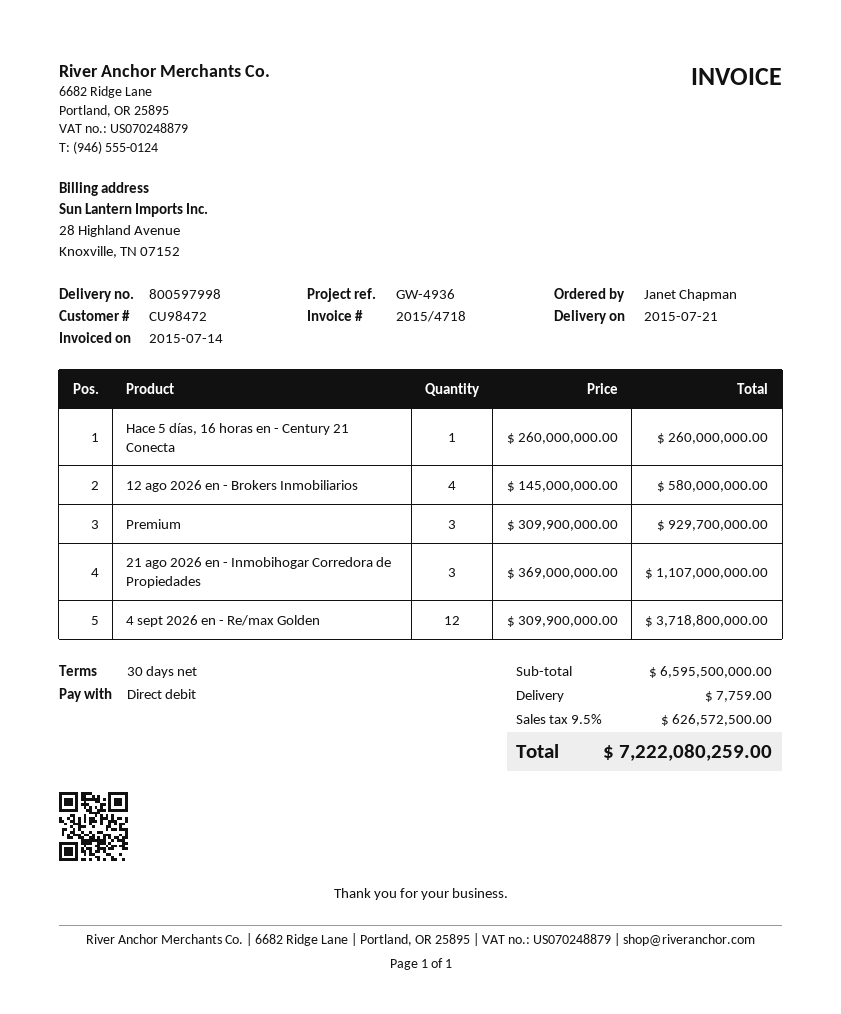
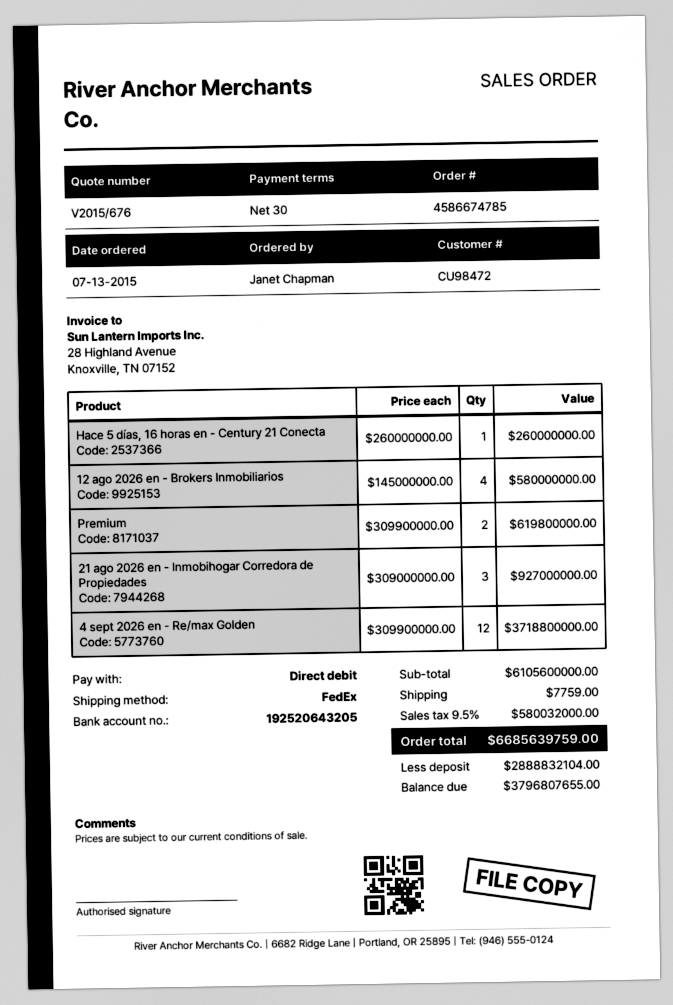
Premium: 3 x 309900000.00 = 929700000.00 -> 2 x 309900000.00 = 619800000.00
21 ago 2026 en - Inmobihogar Corredora de Propiedades: 3 x 369000000.00 = 1107000000.00 -> 3 x 309000000.00 = 927000000.00
subtotal: 6595500000.00 -> 6105600000.00
tax: 9.5% = 626572500.00 -> 9.5% = 580032000.00
total: 7222080259.00 -> 6685639759.00

